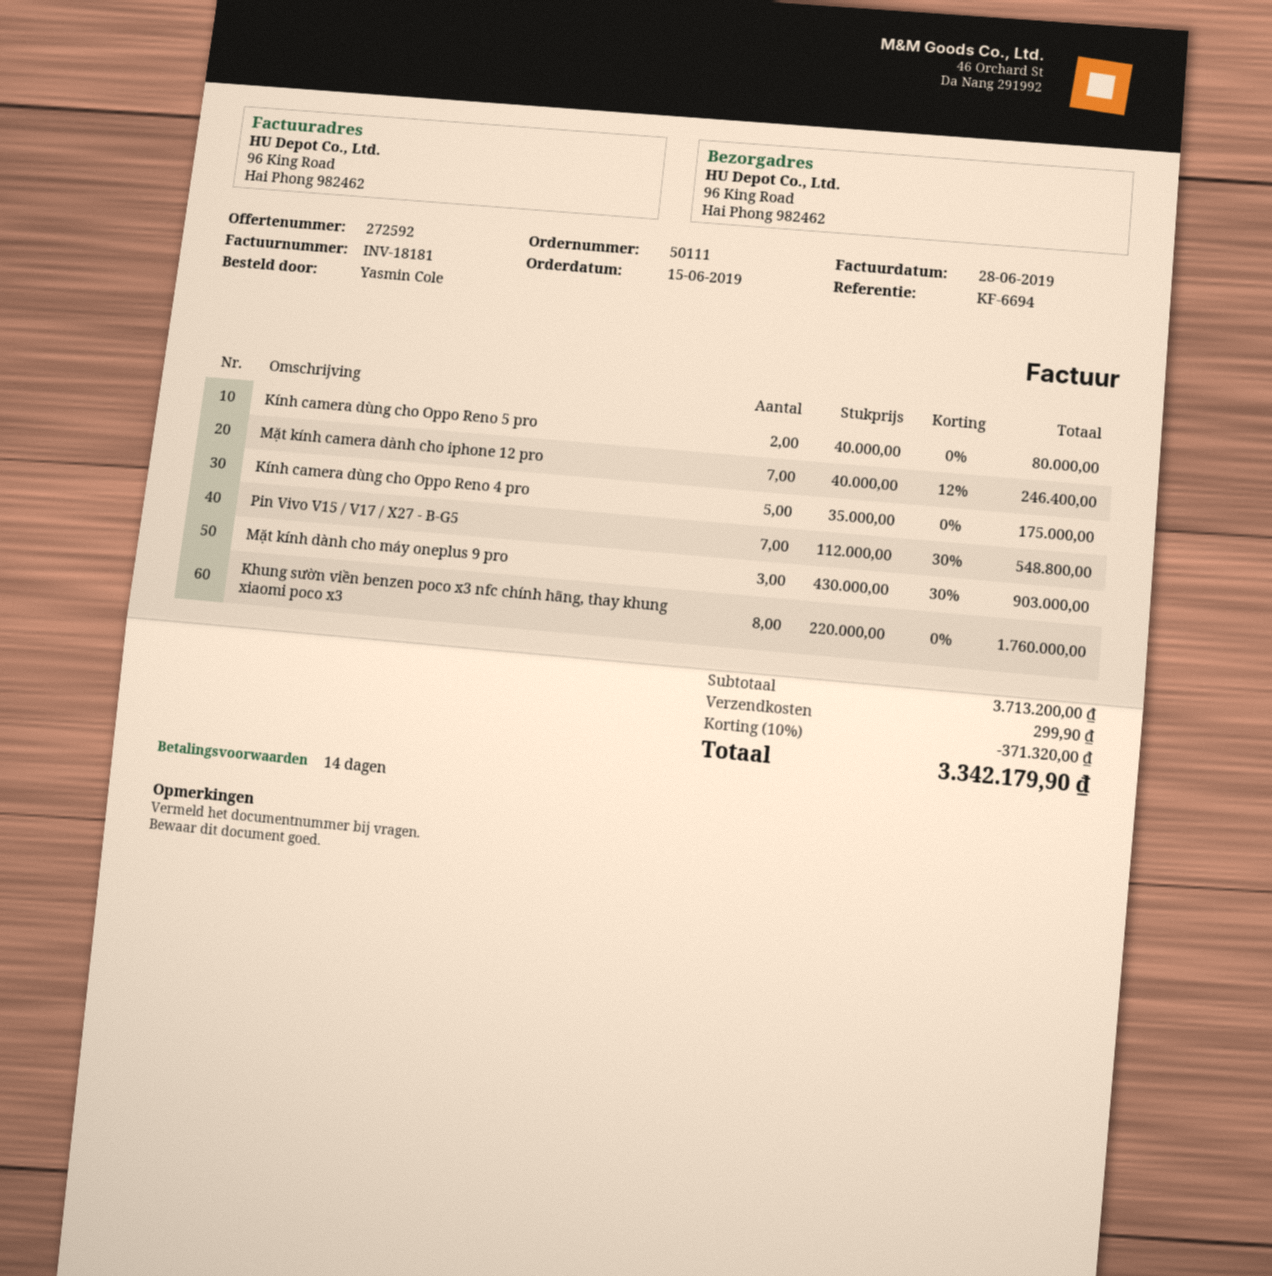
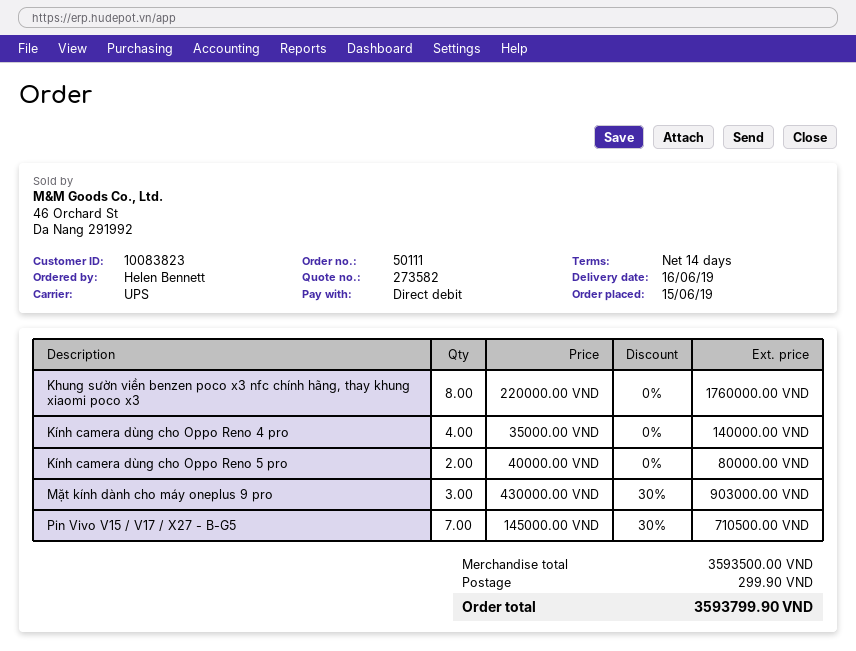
quote number: 272592 -> 273582
ordered by: Yasmin Cole -> Helen Bennett
Mặt kính camera dành cho iphone 12 pro: 7 x 40000.00 - 12% = 246400.00 -> none
Kính camera dùng cho Oppo Reno 4 pro: 5 x 35000.00 = 175000.00 -> 4 x 35000.00 = 140000.00
Pin Vivo V15 / V17 / X27 - B-G5: 7 x 112000.00 - 30% = 548800.00 -> 7 x 145000.00 - 30% = 710500.00
subtotal: 3713200.00 -> 3593500.00
discount: 10% = 371320.00 -> none
total: 3342179.90 -> 3593799.90

